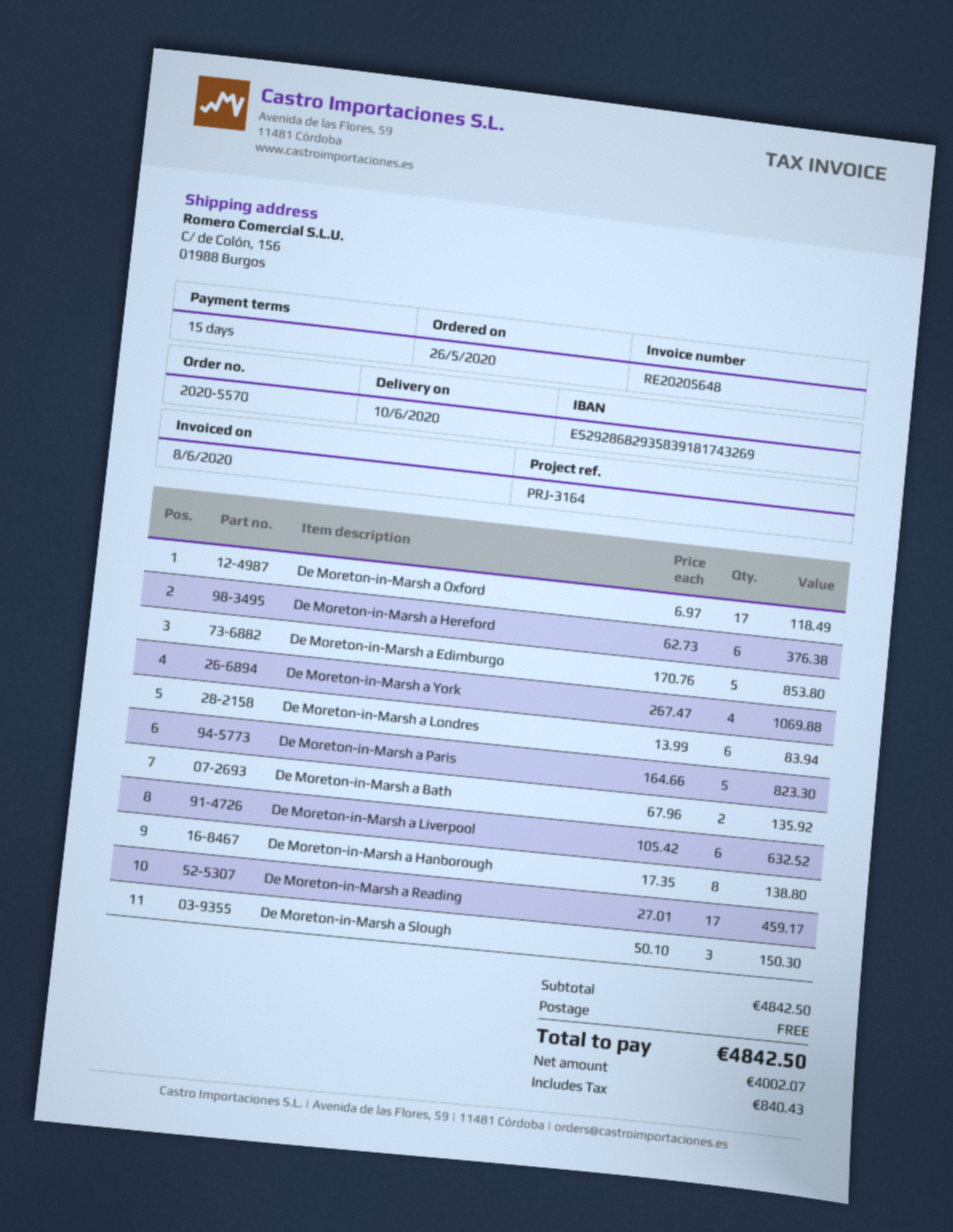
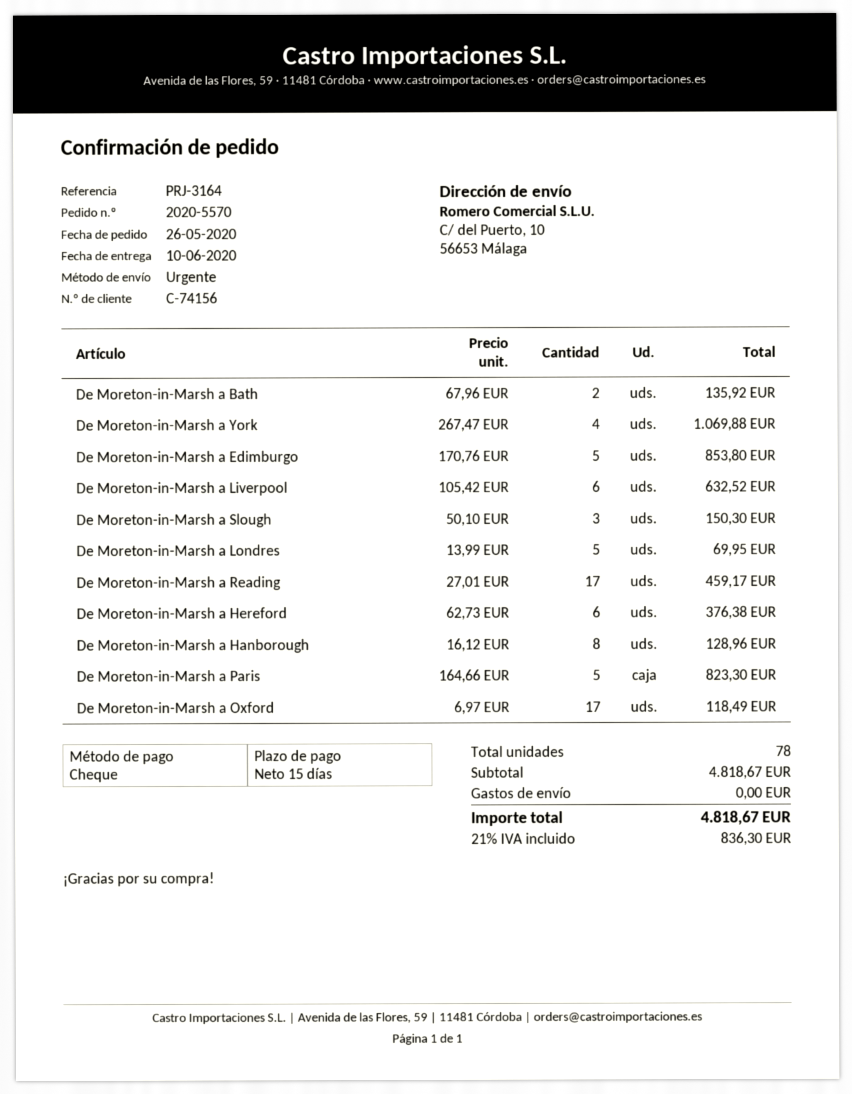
ship to: C/ de Colón, 156, 01988 Burgos -> C/ del Puerto, 10, 56653 Málaga
De Moreton-in-Marsh a Londres: 6 x 13.99 = 83.94 -> 5 x 13.99 = 69.95
De Moreton-in-Marsh a Hanborough: 8 x 17.35 = 138.80 -> 8 x 16.12 = 128.96
subtotal: 4842.50 -> 4818.67
tax: 840.43 -> 836.30
total: 4842.50 -> 4818.67

